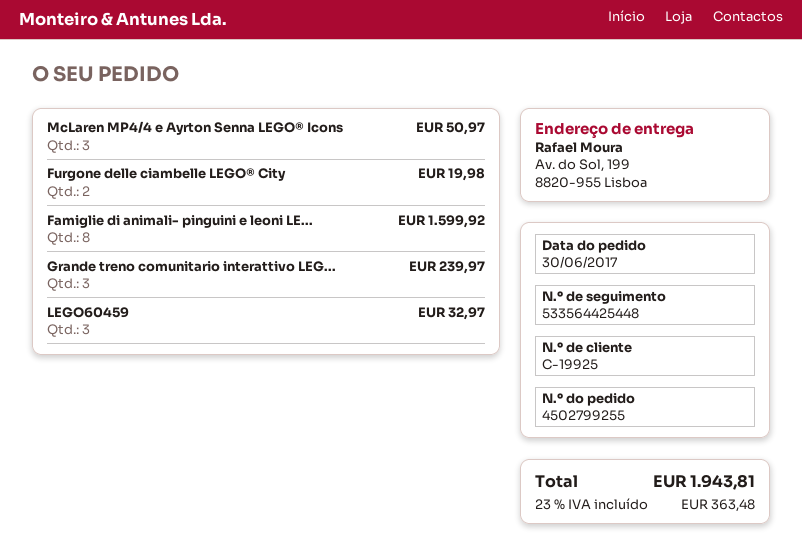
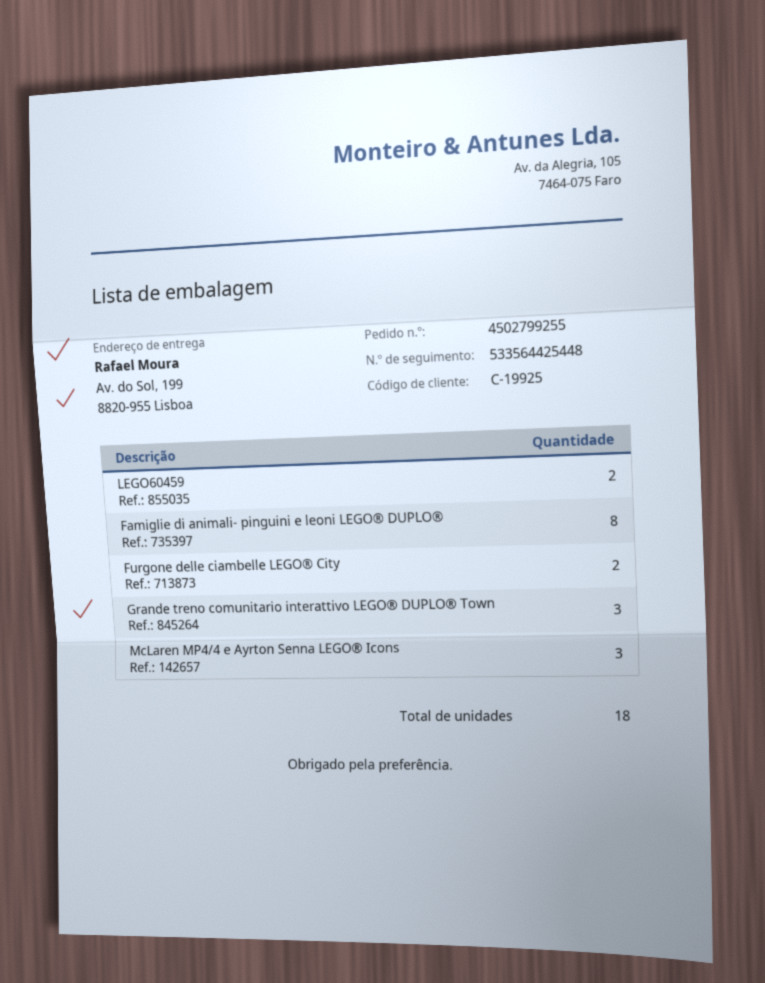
LEGO60459: 3 -> 2

